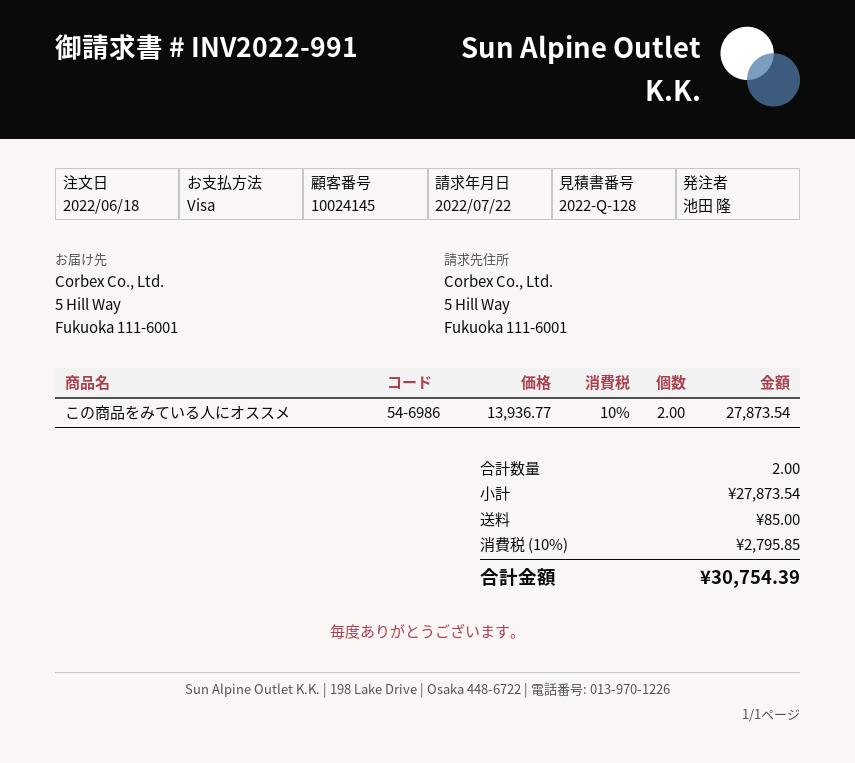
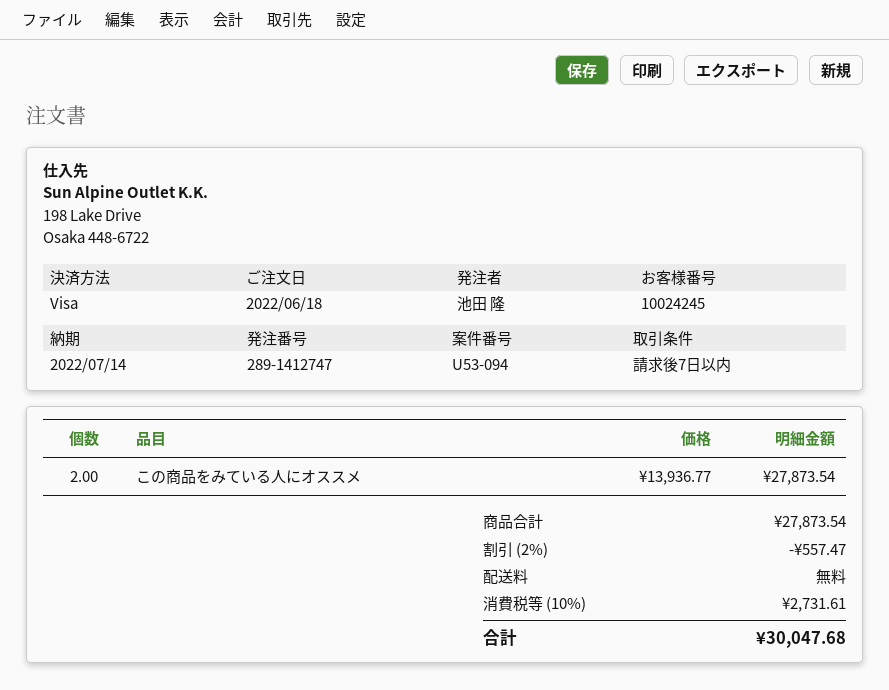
customer number: 10024145 -> 10024245
discount: none -> 2% = 557.47
shipping: 85.00 -> 0.00
tax: 10% = 2795.85 -> 10% = 2731.61
total: 30754.39 -> 30047.68

